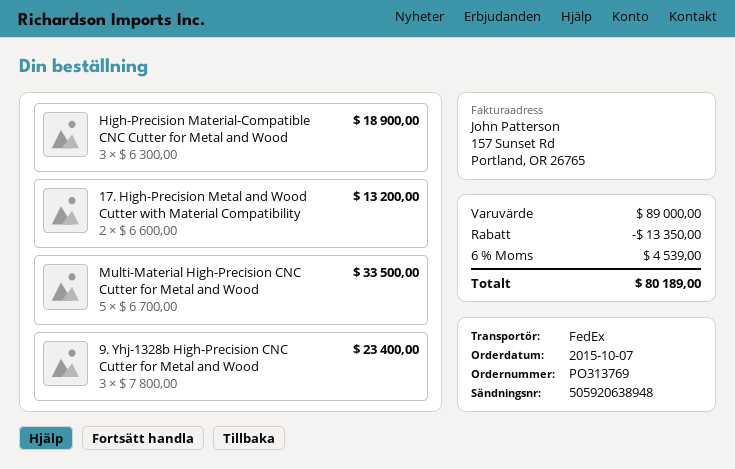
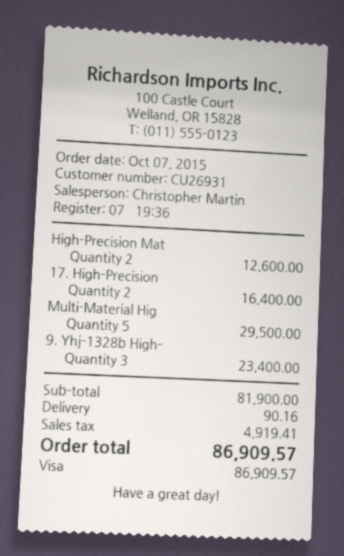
High-Precision Material-Compatible CNC Cutter for Metal and Wood: 3 for 18900.00 -> 2 for 12600.00
17. High-Precision Metal and Wood Cutter with Material Compatibility: 2 for 13200.00 -> 2 for 16400.00
Multi-Material High-Precision CNC Cutter for Metal and Wood: 5 for 33500.00 -> 5 for 29500.00
subtotal: 89000.00 -> 81900.00
discount: 13350.00 -> none
shipping: none -> 90.16
tax: 4539.00 -> 4919.41
total: 80189.00 -> 86909.57

